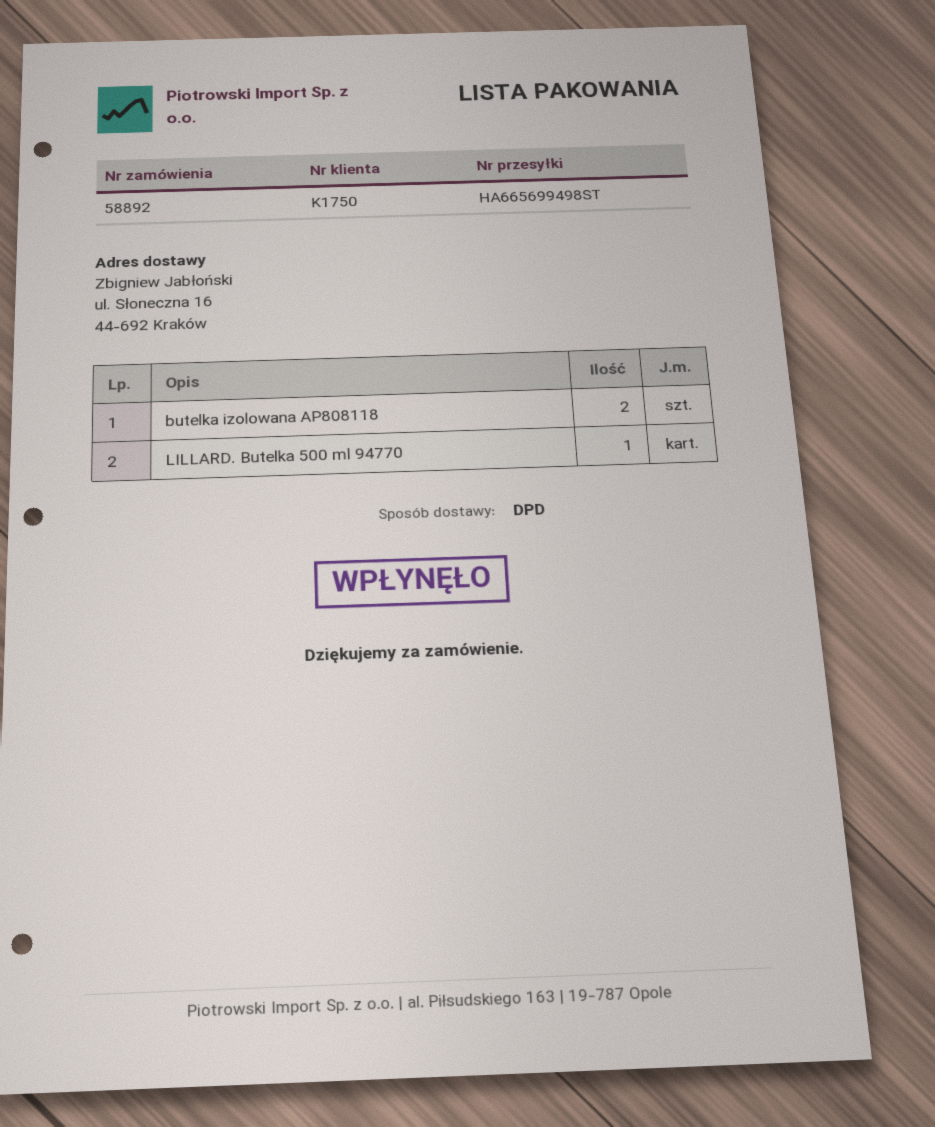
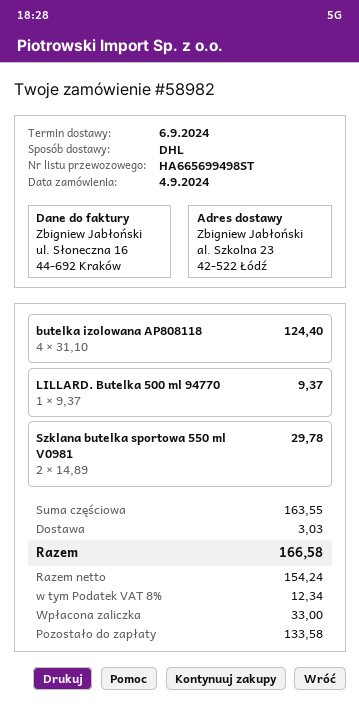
order number: 58892 -> 58982
shipping method: DPD -> DHL
ship to: ul. Słoneczna 16, 44-692 Kraków -> al. Szkolna 23, 42-522 Łódź
butelka izolowana AP808118: 2 -> 4
Szklana butelka sportowa 550 ml V0981: none -> 2

